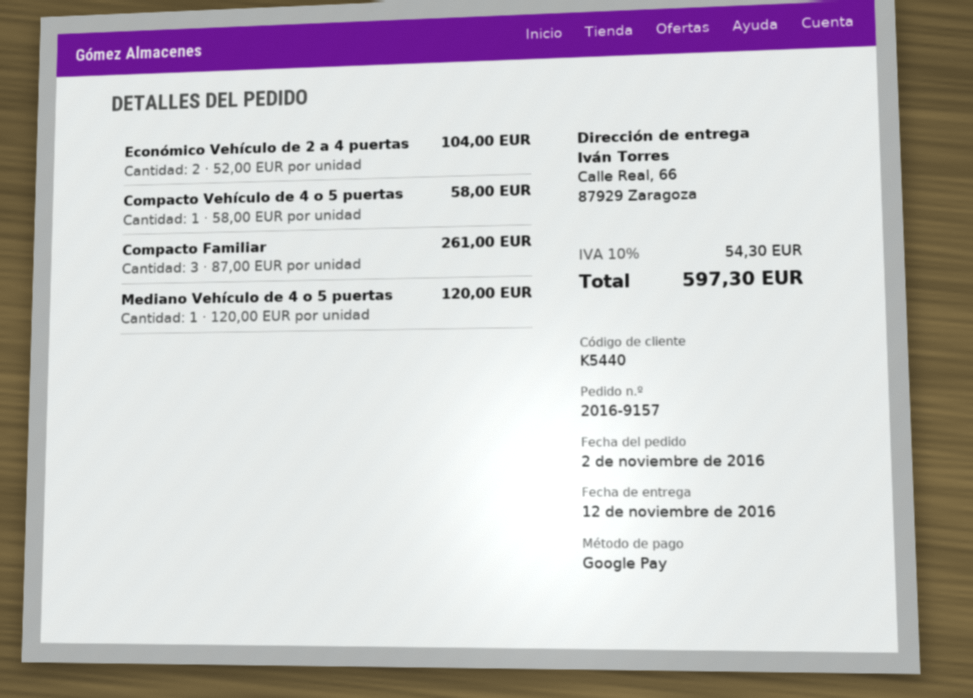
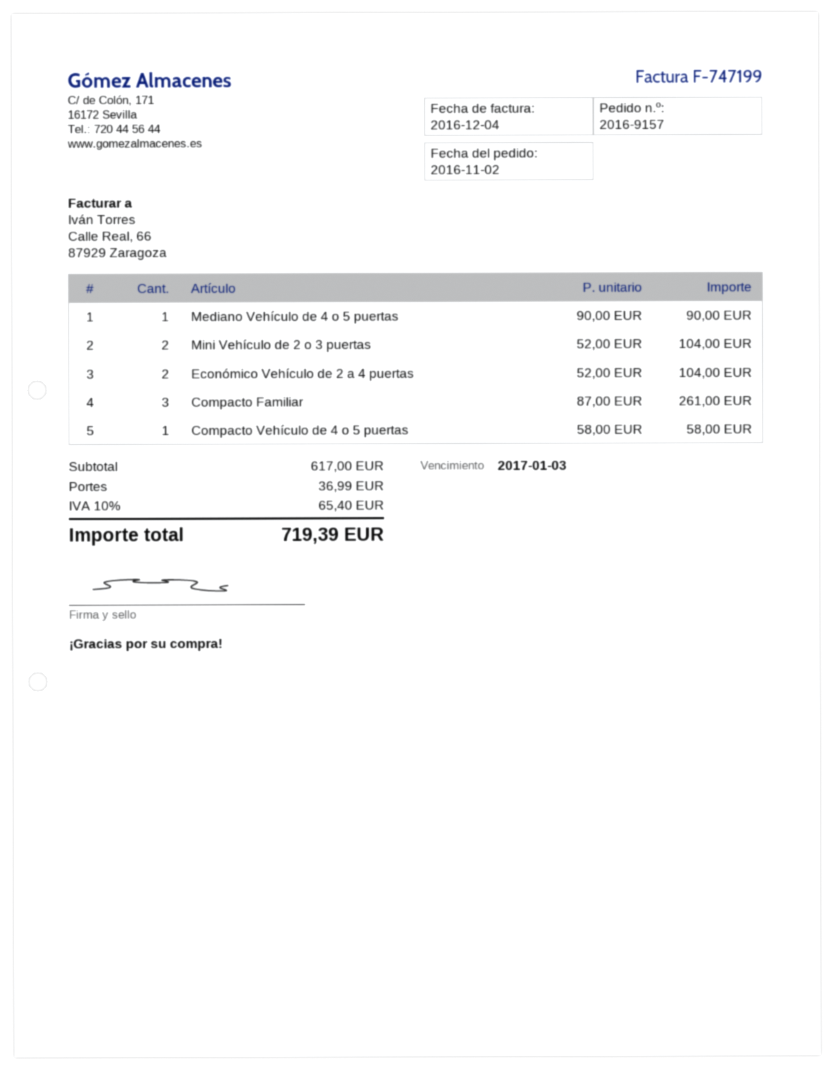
Mediano Vehículo de 4 o 5 puertas: 1 x 120.00 = 120.00 -> 1 x 90.00 = 90.00
Mini Vehículo de 2 o 3 puertas: none -> 2 x 52.00 = 104.00
shipping: none -> 36.99
tax: 10% = 54.30 -> 10% = 65.40
total: 597.30 -> 719.39

